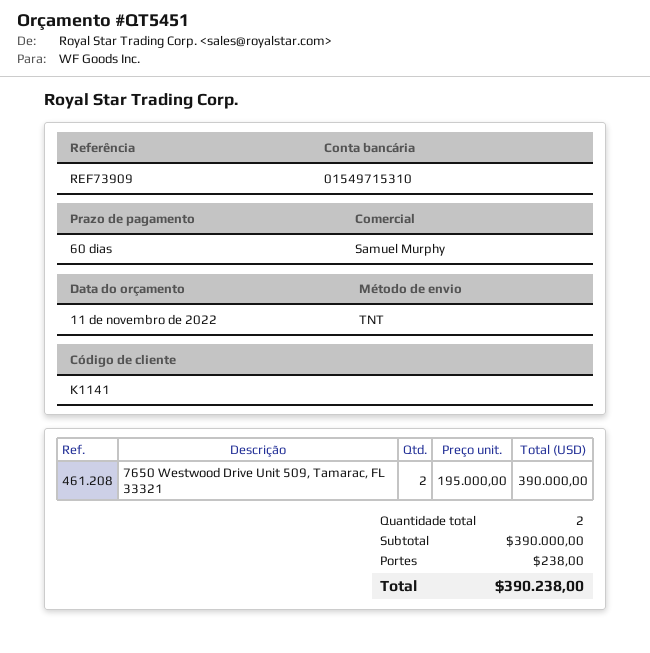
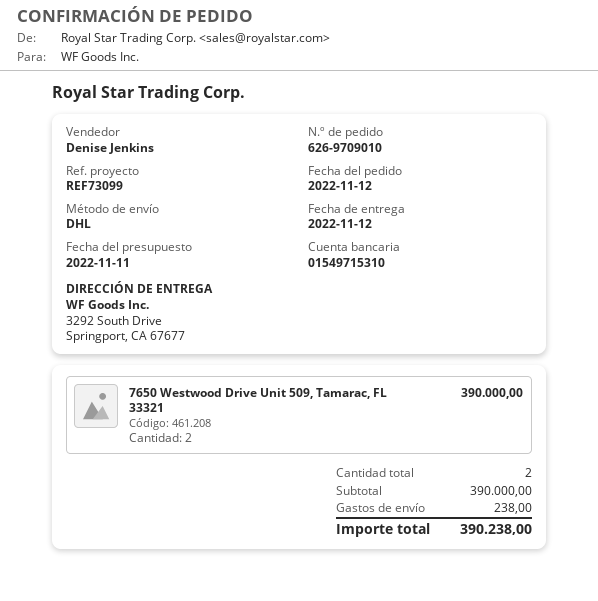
reference: REF73909 -> REF73099
sales rep: Samuel Murphy -> Denise Jenkins
shipping method: TNT -> DHL

